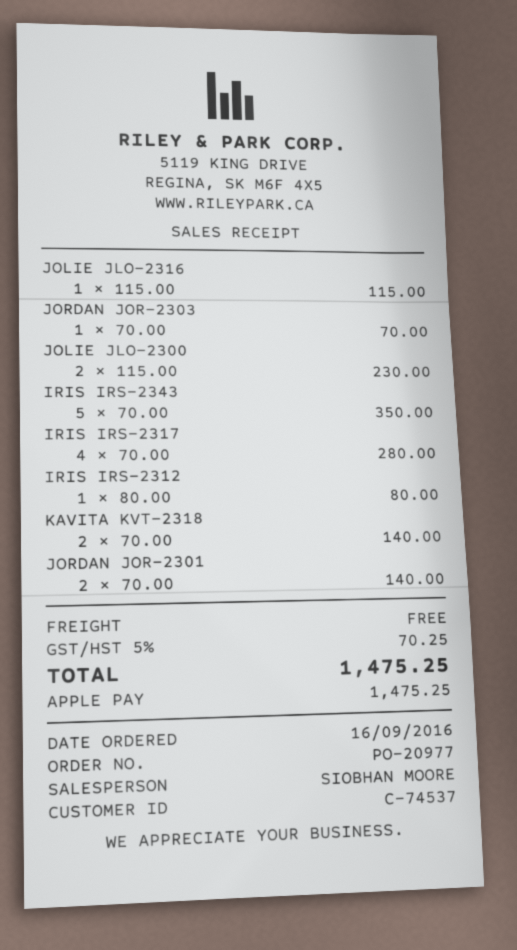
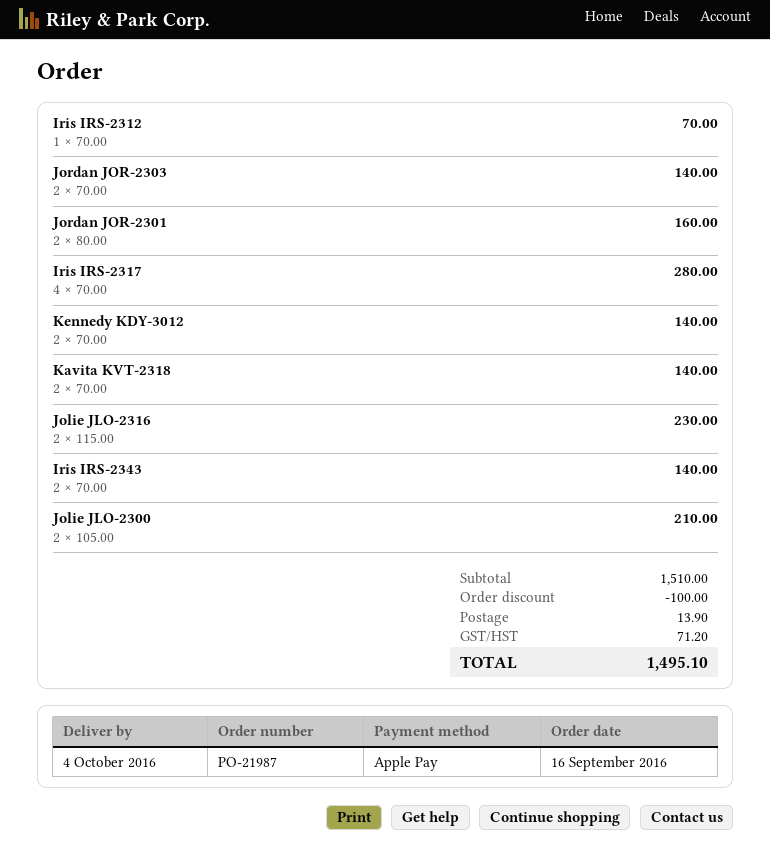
order number: PO-20977 -> PO-21987
JOLIE JLO-2316: 1 x 115.00 = 115.00 -> 2 x 115.00 = 230.00
JORDAN JOR-2303: 1 x 70.00 = 70.00 -> 2 x 70.00 = 140.00
JOLIE JLO-2300: 2 x 115.00 = 230.00 -> 2 x 105.00 = 210.00
IRIS IRS-2343: 5 x 70.00 = 350.00 -> 2 x 70.00 = 140.00
IRIS IRS-2312: 1 x 80.00 = 80.00 -> 1 x 70.00 = 70.00
JORDAN JOR-2301: 2 x 70.00 = 140.00 -> 2 x 80.00 = 160.00
Kennedy KDY-3012: none -> 2 x 70.00 = 140.00
discount: none -> 100.00
shipping: 0.00 -> 13.90
tax: 70.25 -> 71.20
total: 1475.25 -> 1495.10

